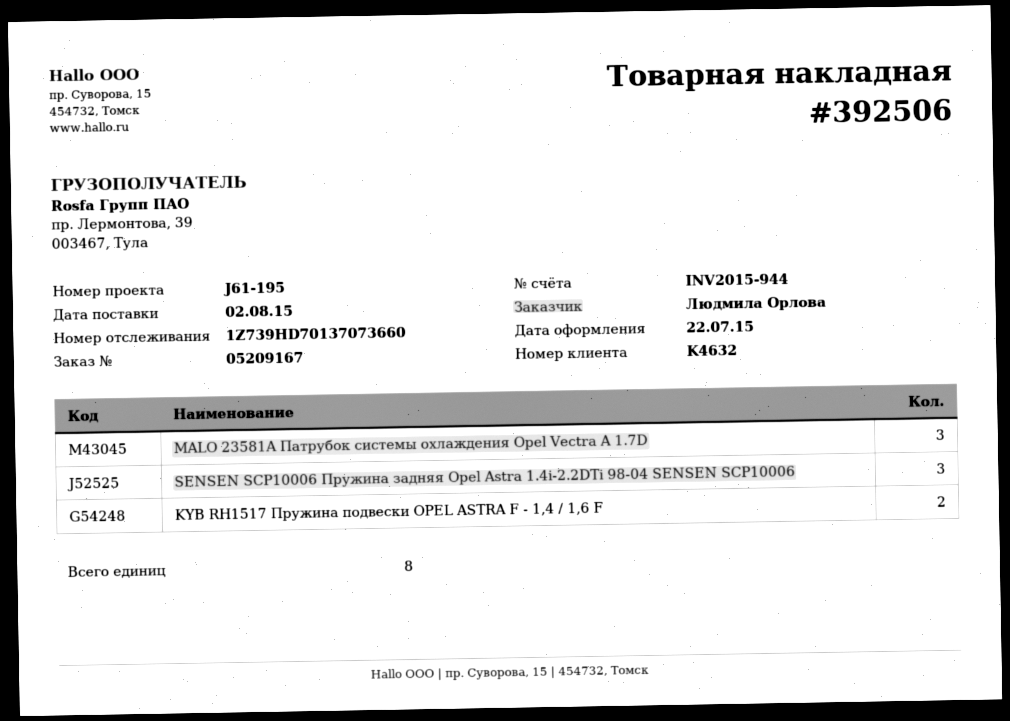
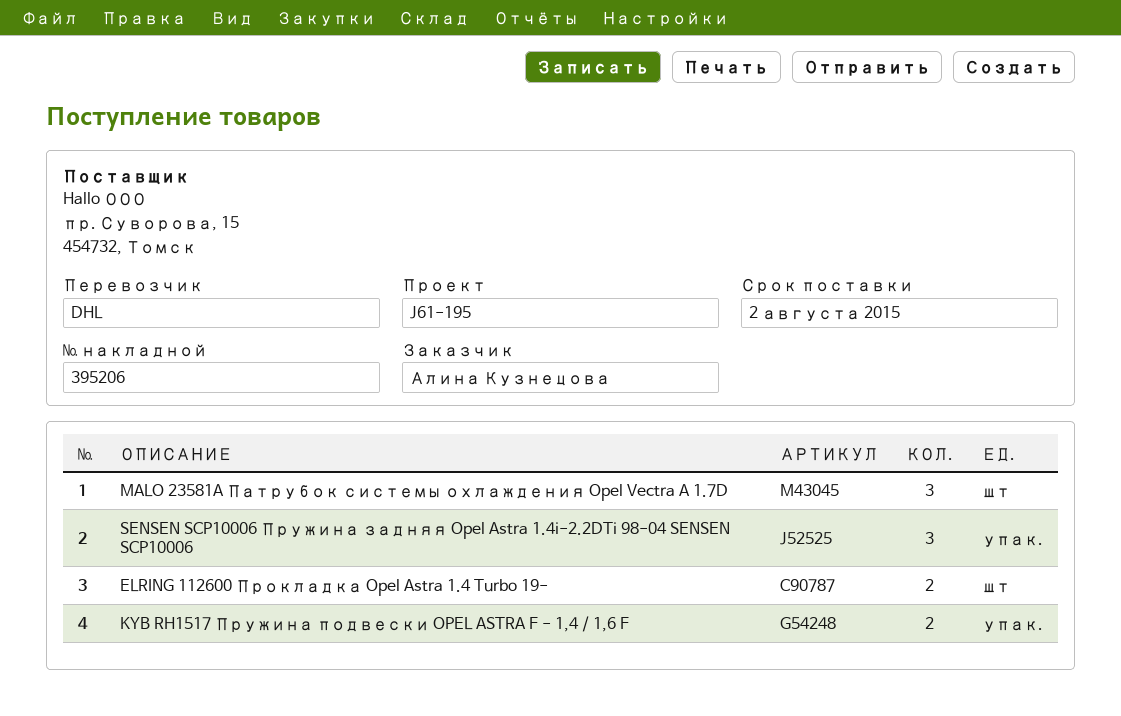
delivery note number: 392506 -> 395206
ordered by: Людмила Орлова -> Алина Кузнецова
ELRING 112600 Прокладка Opel Astra 1.4 Turbo 19-: none -> 2

